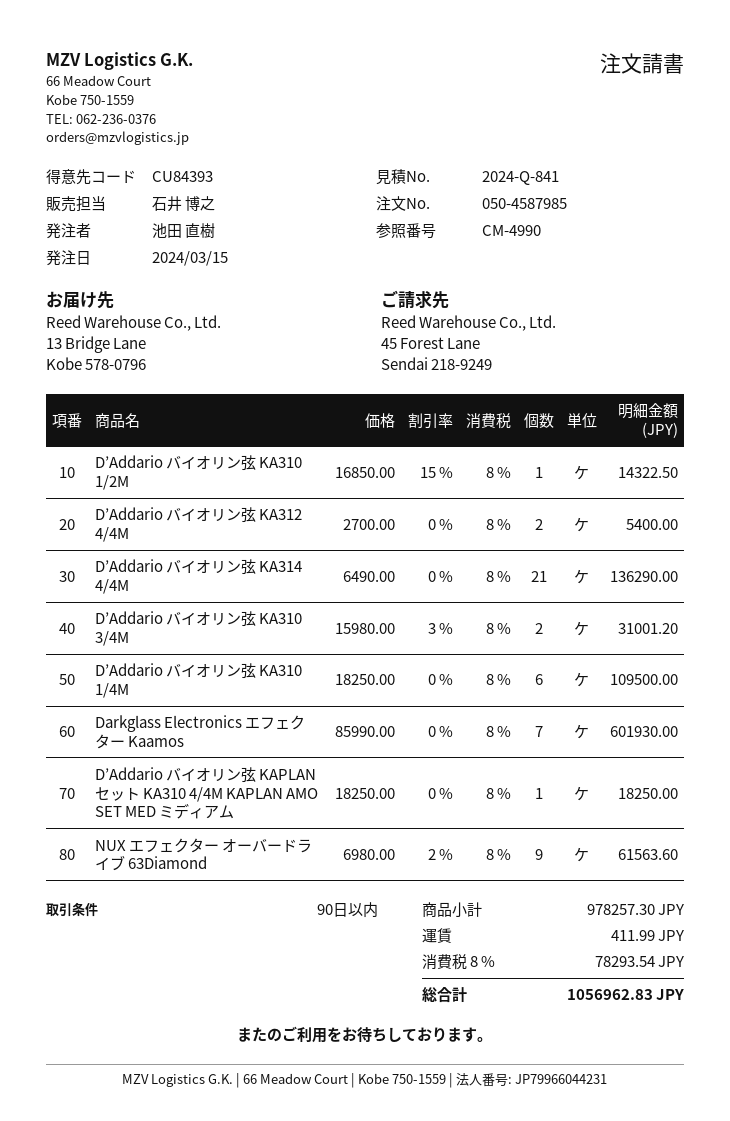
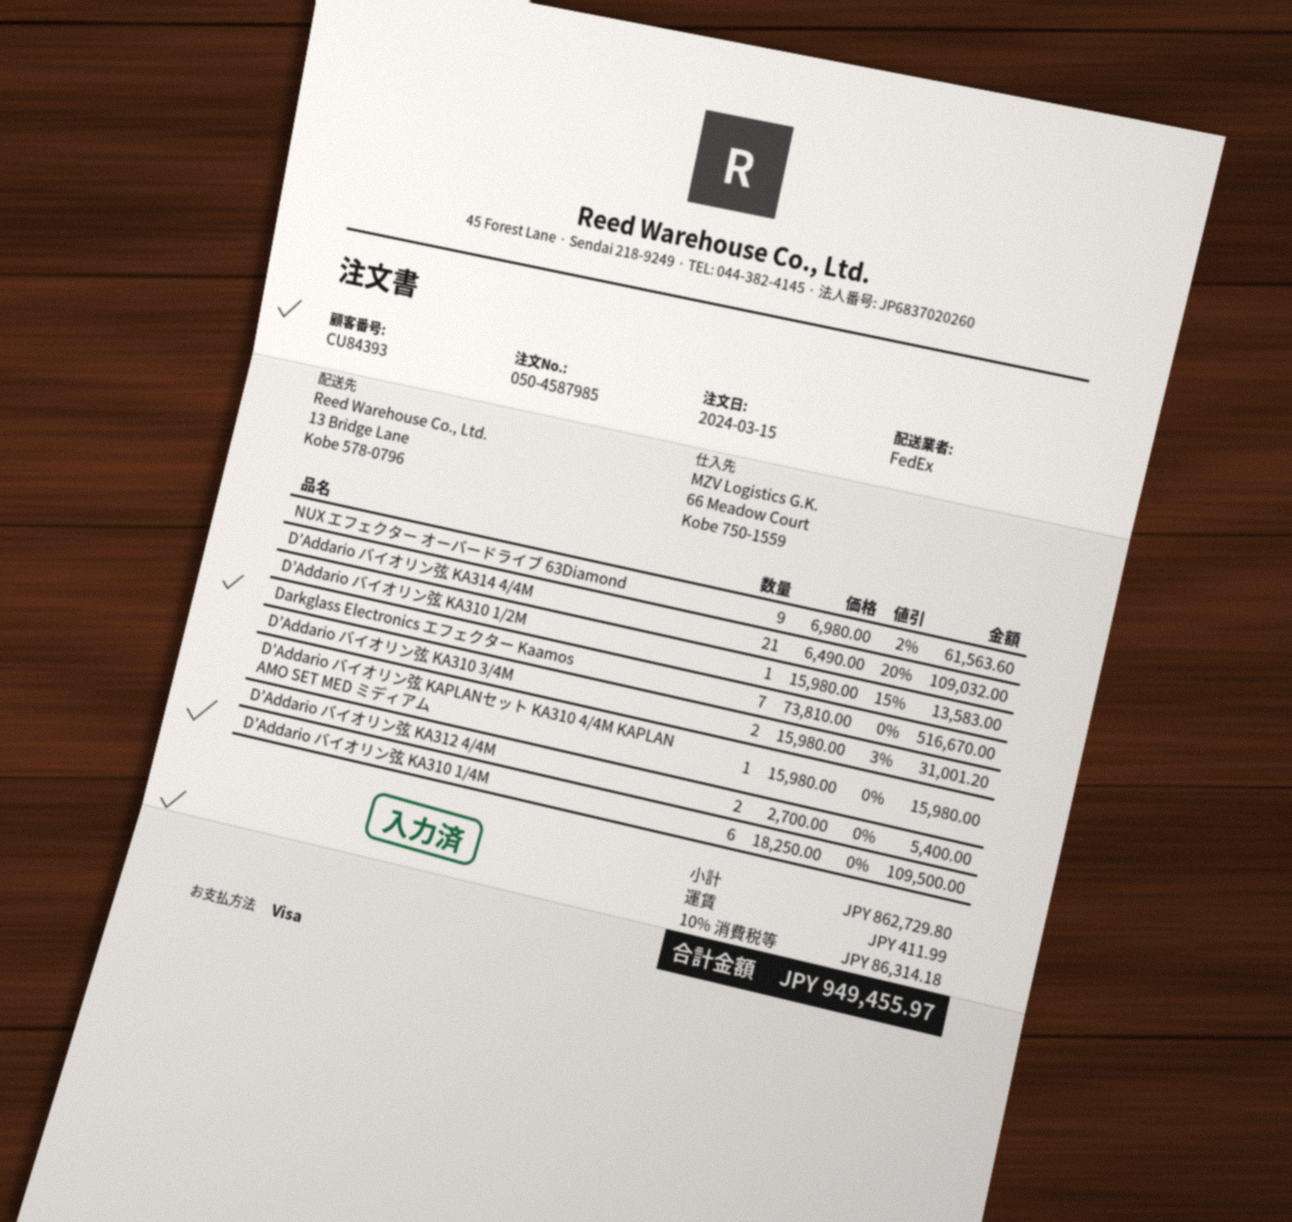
D’Addario バイオリン弦 KA310 1/2M: 1 x 16850.00 - 15% = 14322.50 -> 1 x 15980.00 - 15% = 13583.00
D’Addario バイオリン弦 KA314 4/4M: 21 x 6490.00 = 136290.00 -> 21 x 6490.00 - 20% = 109032.00
Darkglass Electronics エフェクター Kaamos: 7 x 85990.00 = 601930.00 -> 7 x 73810.00 = 516670.00
D’Addario バイオリン弦 KAPLANセット KA310 4/4M KAPLAN AMO SET MED ミディアム: 1 x 18250.00 = 18250.00 -> 1 x 15980.00 = 15980.00
subtotal: 978257.30 -> 862729.80
tax: 8% = 78293.54 -> 10% = 86314.18
total: 1056962.83 -> 949455.97

